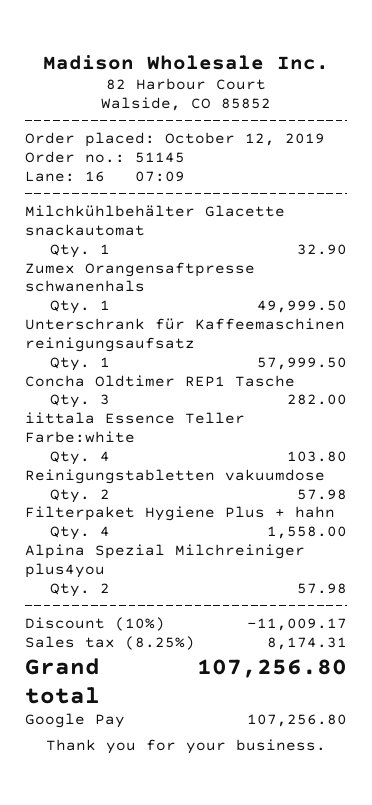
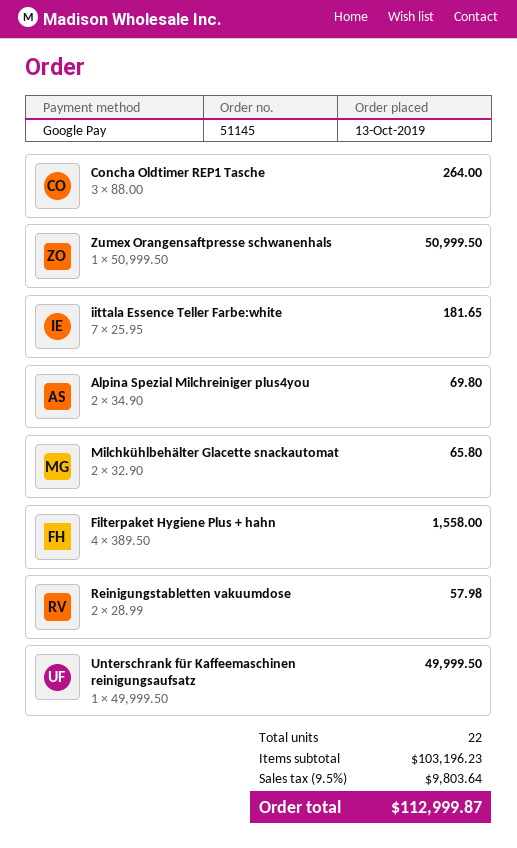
order date: 2019-10-12 -> 2019-10-13
Milchkühlbehälter Glacette snackautomat: 1 for 32.90 -> 2 for 65.80
Zumex Orangensaftpresse schwanenhals: 1 for 49999.50 -> 1 for 50999.50
Unterschrank für Kaffeemaschinen reinigungsaufsatz: 1 for 57999.50 -> 1 for 49999.50
Concha Oldtimer REP1 Tasche: 3 for 282.00 -> 3 for 264.00
iittala Essence Teller Farbe:white: 4 for 103.80 -> 7 for 181.65
Alpina Spezial Milchreiniger plus4you: 2 for 57.98 -> 2 for 69.80
discount: 10% = 11009.17 -> none
tax: 8.25% = 8174.31 -> 9.5% = 9803.64
total: 107256.80 -> 112999.87

